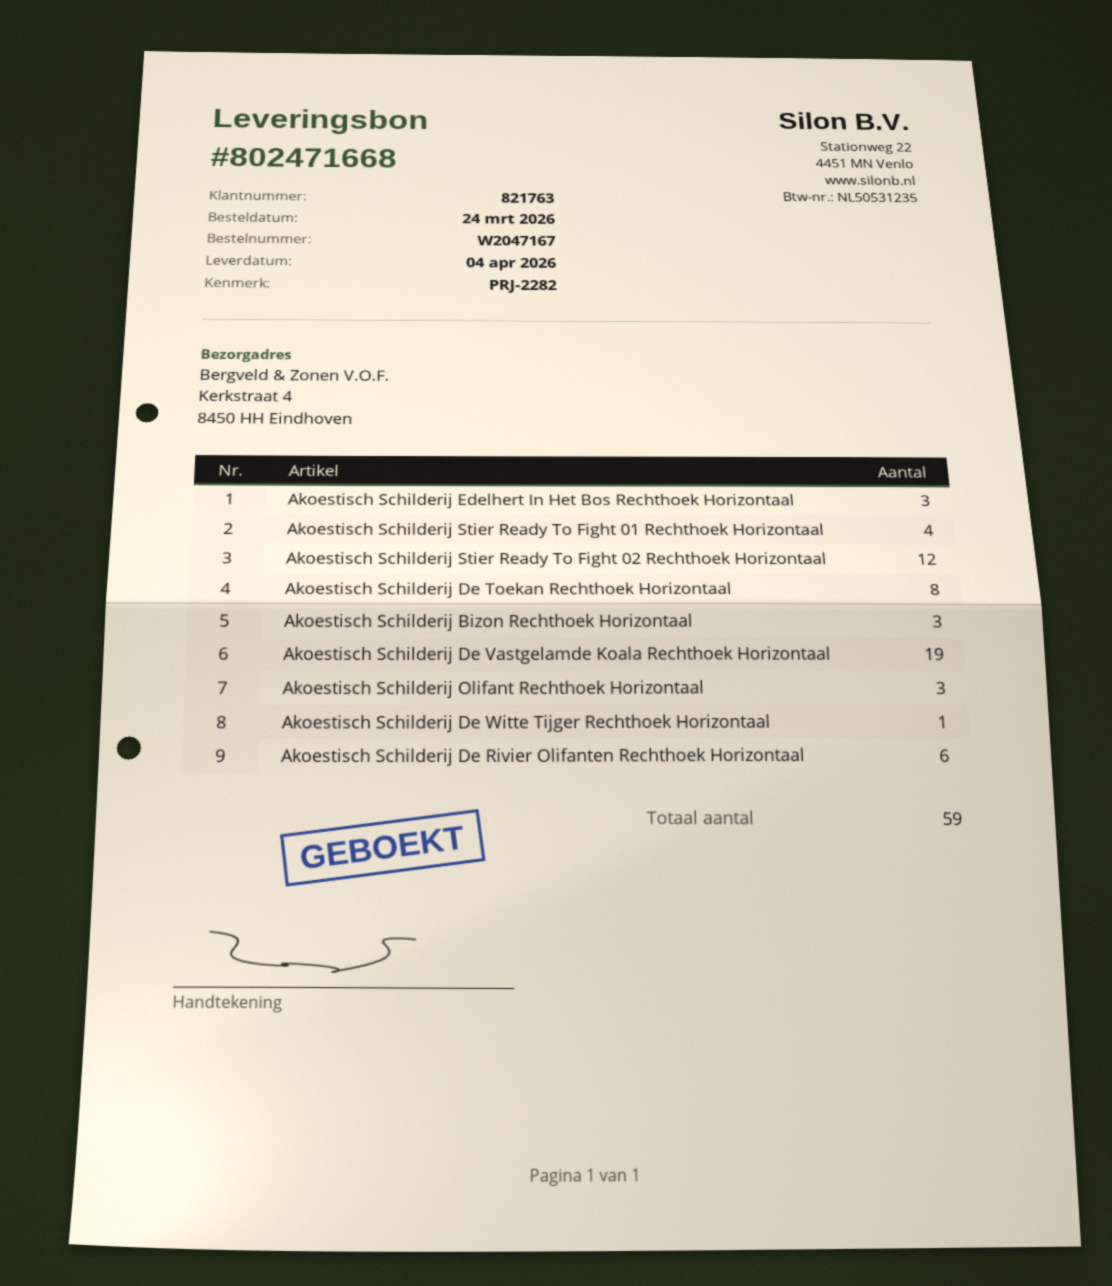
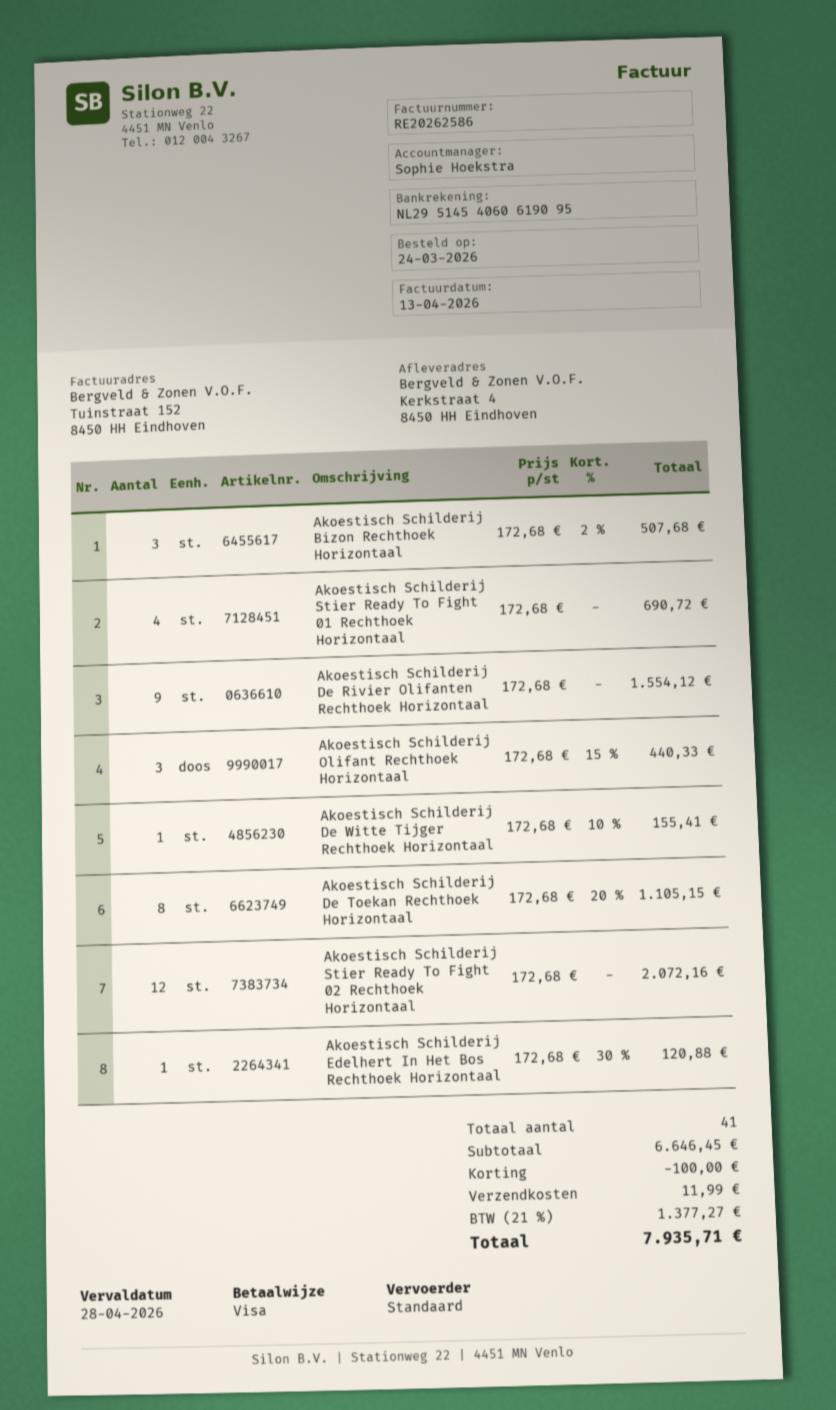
Akoestisch Schilderij Edelhert In Het Bos Rechthoek Horizontaal: 3 -> 1
Akoestisch Schilderij De Vastgelamde Koala Rechthoek Horizontaal: 19 -> none
Akoestisch Schilderij De Rivier Olifanten Rechthoek Horizontaal: 6 -> 9
total quantity: 59 -> 41

